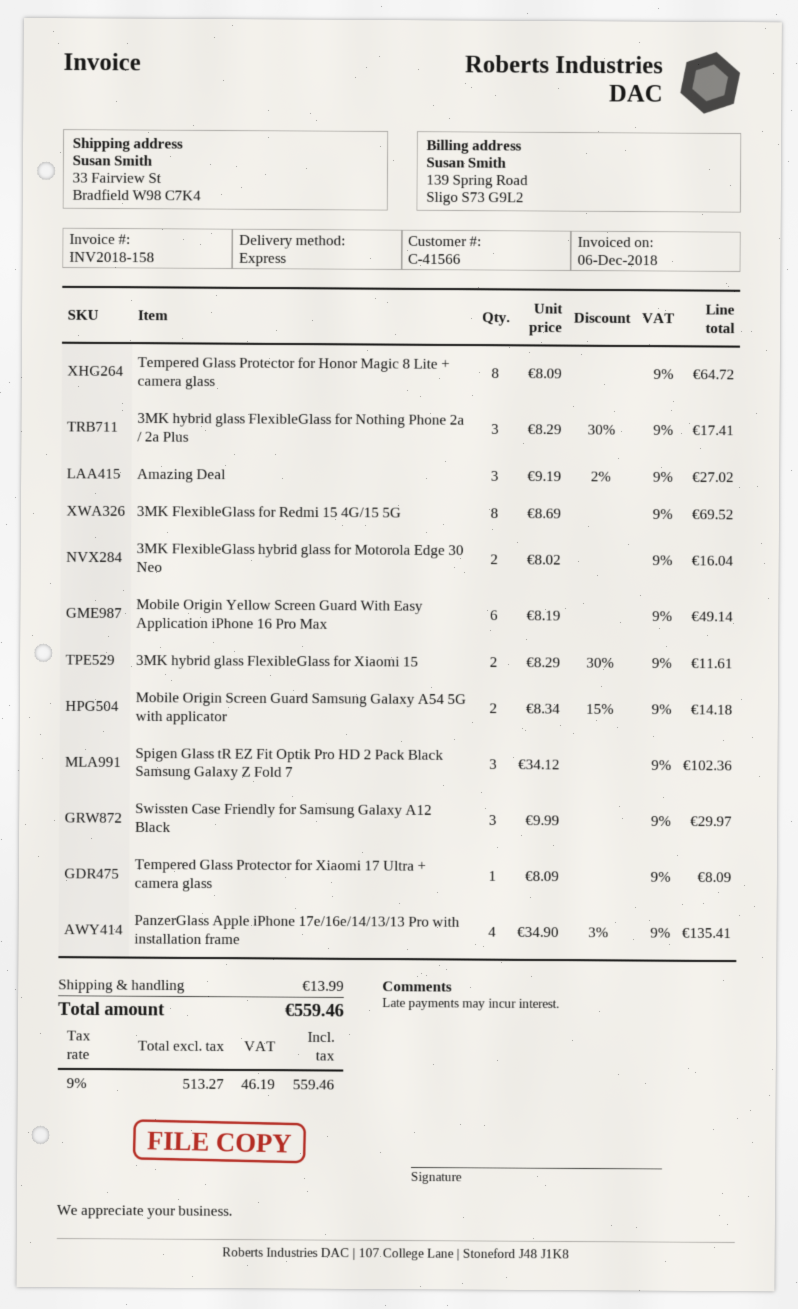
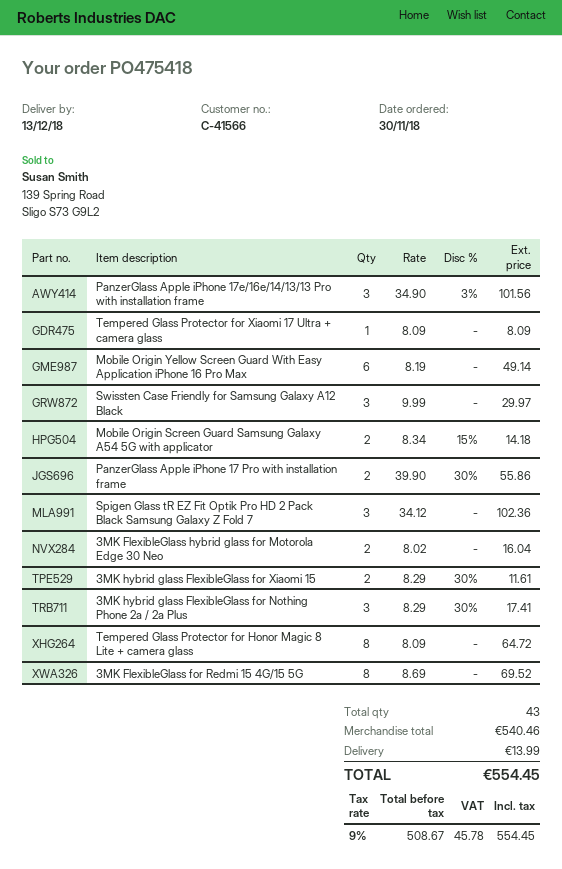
Amazing Deal: 3 x 9.19 - 2% = 27.02 -> none
PanzerGlass Apple iPhone 17e/16e/14/13/13 Pro with installation frame: 4 x 34.90 - 3% = 135.41 -> 3 x 34.90 - 3% = 101.56
PanzerGlass Apple iPhone 17 Pro with installation frame: none -> 2 x 39.90 - 30% = 55.86
net: 513.27 -> 508.67
tax: 9% = 46.19 -> 9% = 45.78
total: 559.46 -> 554.45

